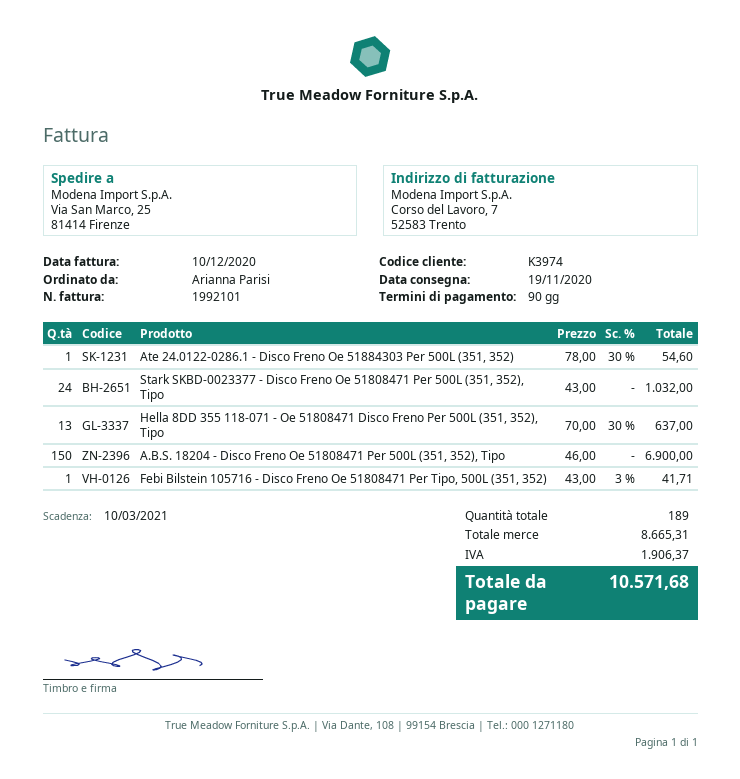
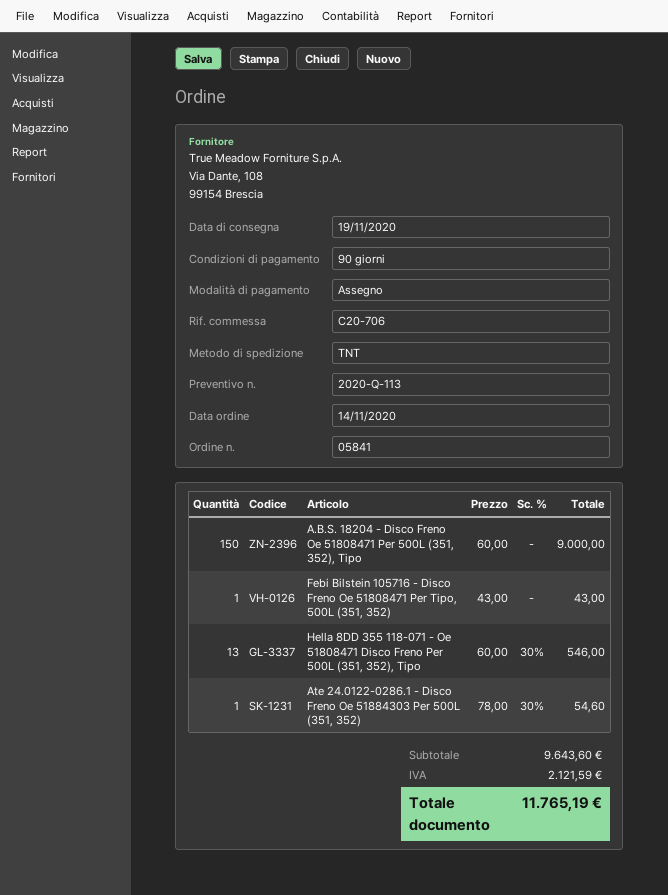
Stark SKBD-0023377 - Disco Freno Oe 51808471 Per 500L (351, 352), Tipo: 24 x 43.00 = 1032.00 -> none
Hella 8DD 355 118-071 - Oe 51808471 Disco Freno Per 500L (351, 352), Tipo: 13 x 70.00 - 30% = 637.00 -> 13 x 60.00 - 30% = 546.00
A.B.S. 18204 - Disco Freno Oe 51808471 Per 500L (351, 352), Tipo: 150 x 46.00 = 6900.00 -> 150 x 60.00 = 9000.00
Febi Bilstein 105716 - Disco Freno Oe 51808471 Per Tipo, 500L (351, 352): 1 x 43.00 - 3% = 41.71 -> 1 x 43.00 = 43.00
subtotal: 8665.31 -> 9643.60
tax: 1906.37 -> 2121.59
total: 10571.68 -> 11765.19

